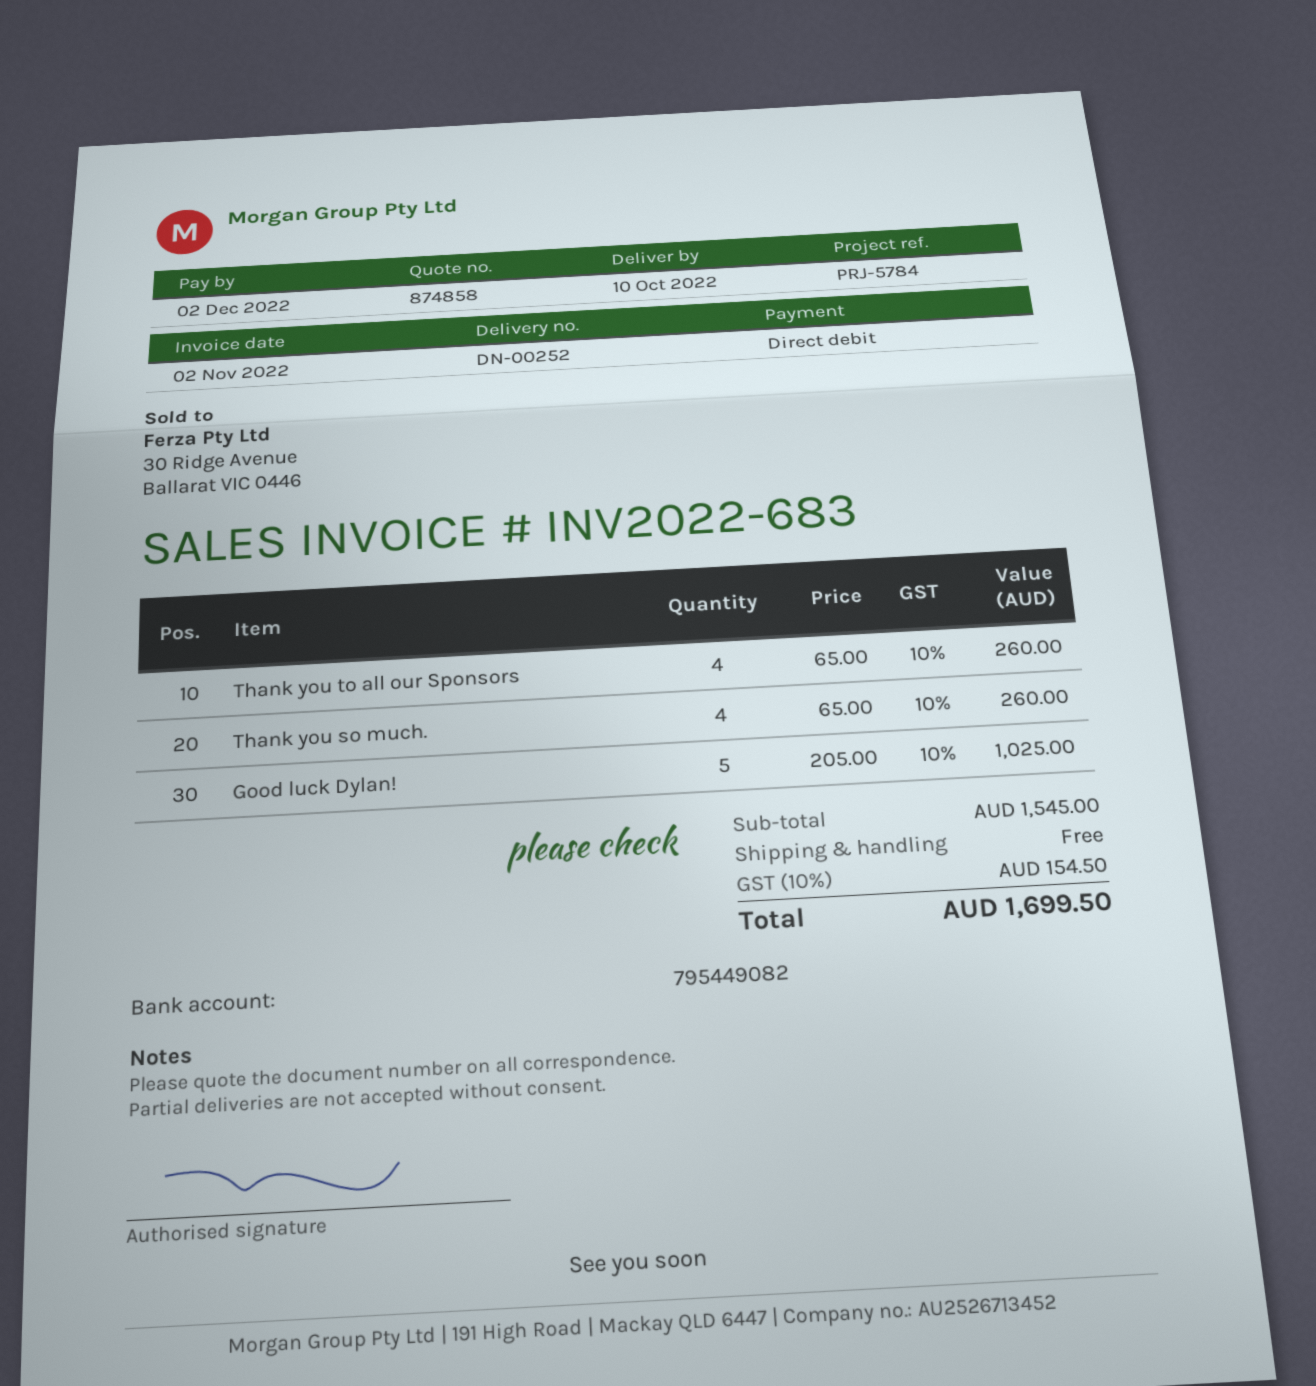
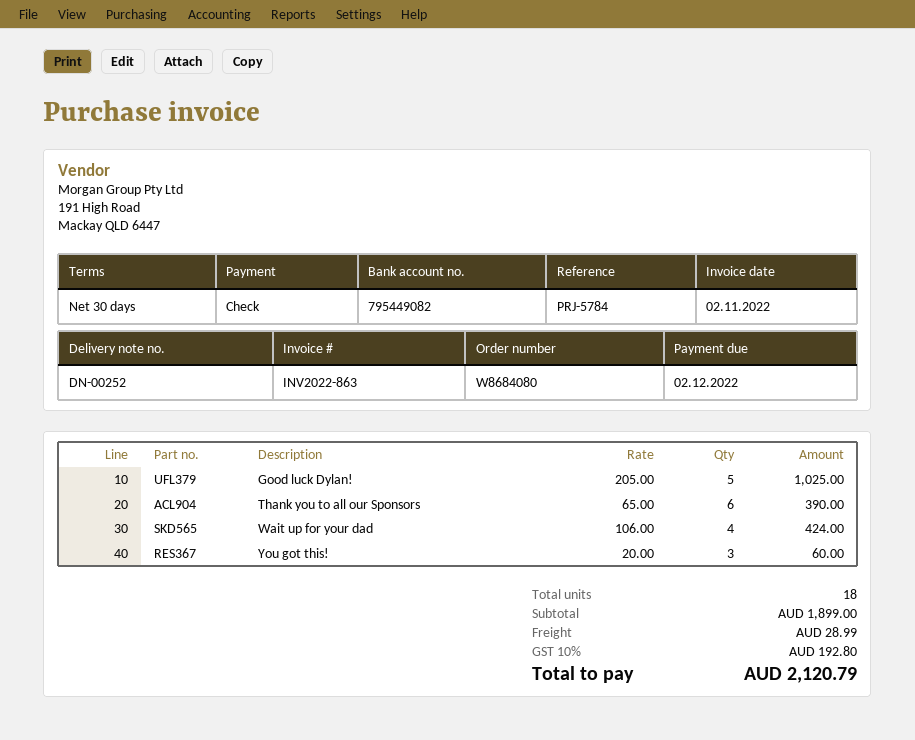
invoice number: INV2022-683 -> INV2022-863
payment method: direct debit -> cheque
Thank you to all our Sponsors: 4 x 65.00 = 260.00 -> 6 x 65.00 = 390.00
Thank you so much.: 4 x 65.00 = 260.00 -> none
Wait up for your dad: none -> 4 x 106.00 = 424.00
You got this!: none -> 3 x 20.00 = 60.00
subtotal: 1545.00 -> 1899.00
shipping: 0.00 -> 28.99
tax: 10% = 154.50 -> 10% = 192.80
total: 1699.50 -> 2120.79

